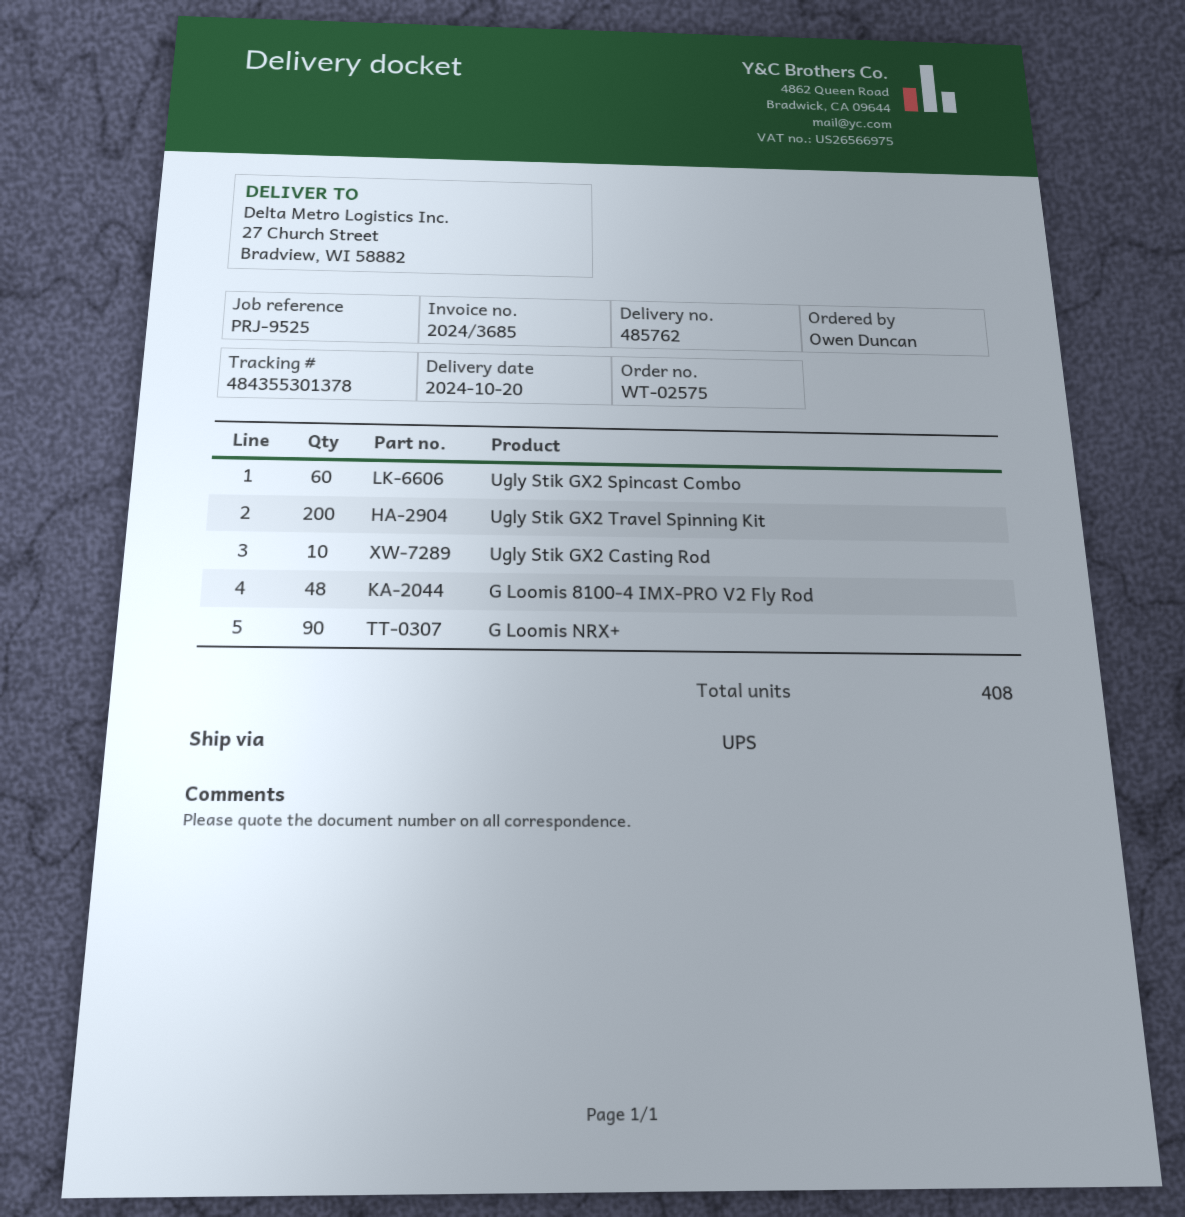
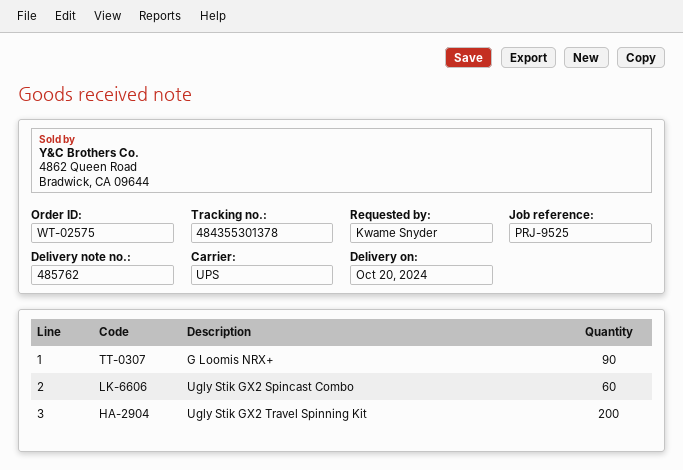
ordered by: Owen Duncan -> Kwame Snyder
Ugly Stik GX2 Casting Rod: 10 -> none
G Loomis 8100-4 IMX-PRO V2 Fly Rod: 48 -> none

